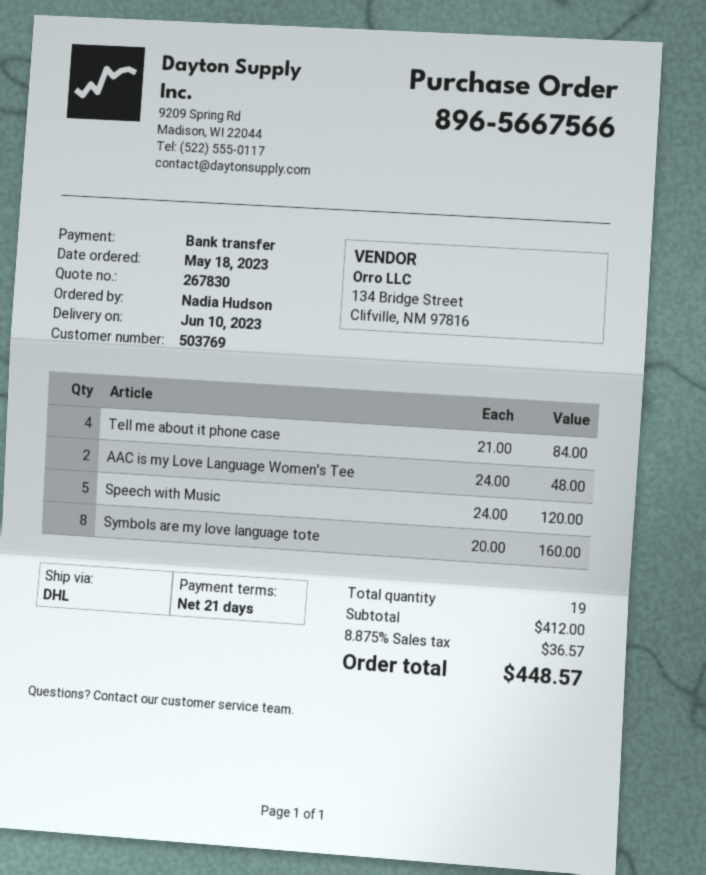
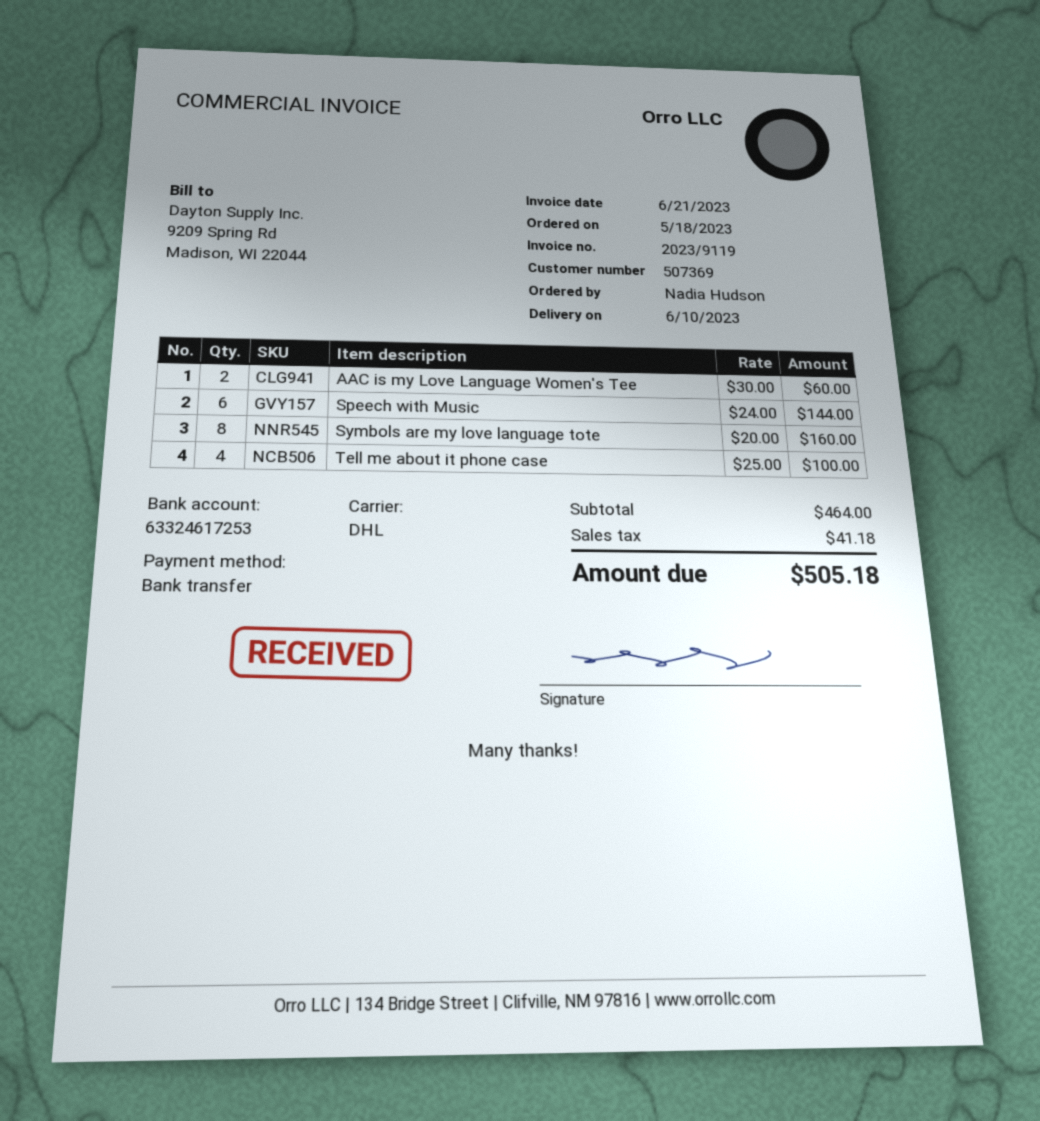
customer number: 503769 -> 507369
Tell me about it phone case: 4 x 21.00 = 84.00 -> 4 x 25.00 = 100.00
AAC is my Love Language Women's Tee: 2 x 24.00 = 48.00 -> 2 x 30.00 = 60.00
Speech with Music: 5 x 24.00 = 120.00 -> 6 x 24.00 = 144.00
subtotal: 412.00 -> 464.00
tax: 36.57 -> 41.18
total: 448.57 -> 505.18

